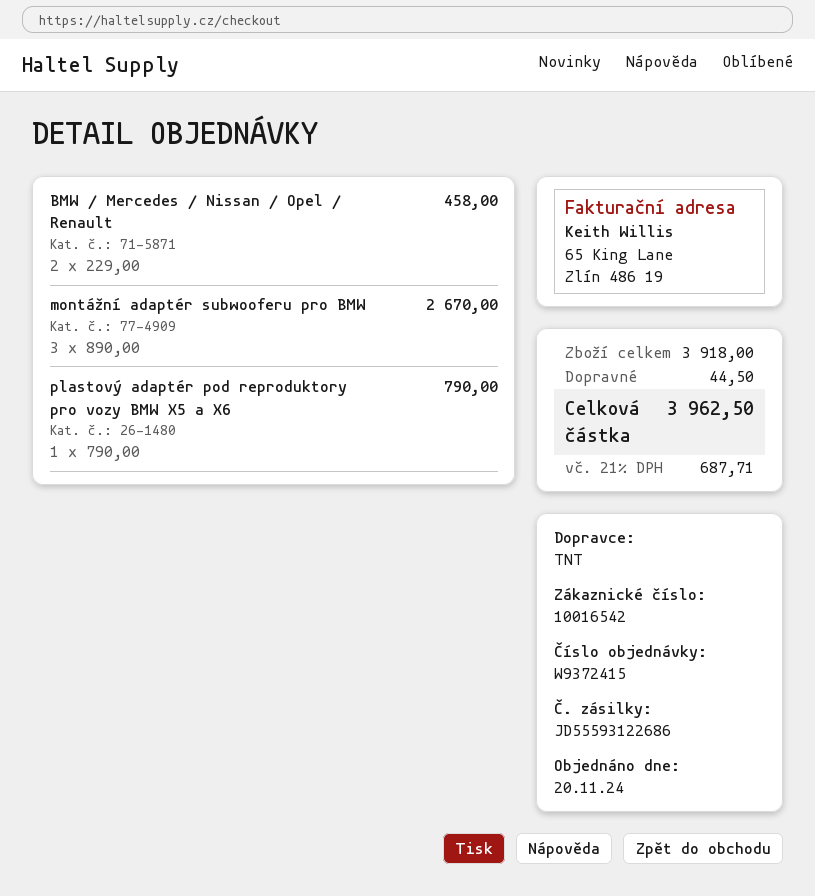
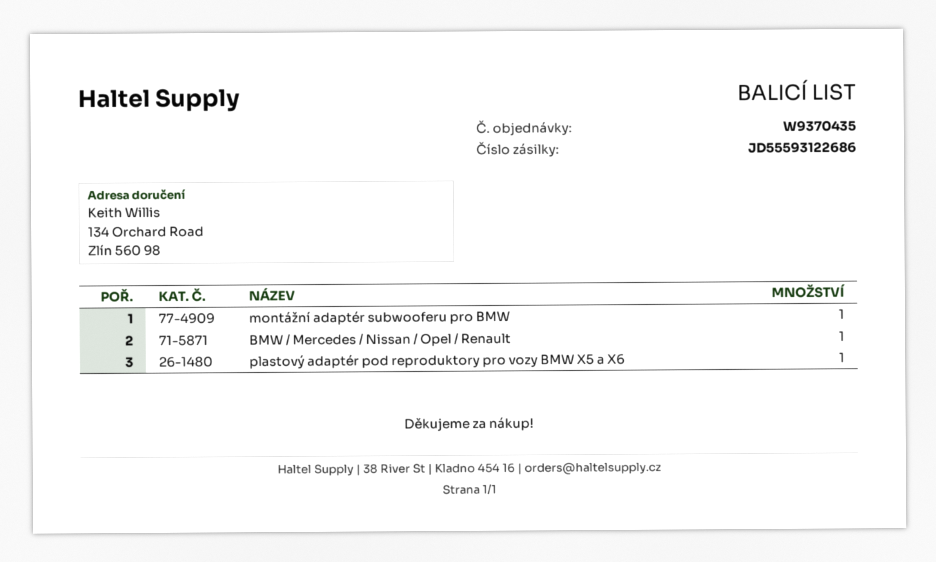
order number: W9372415 -> W9370435
BMW / Mercedes / Nissan / Opel / Renault: 2 -> 1
montážní adaptér subwooferu pro BMW: 3 -> 1

